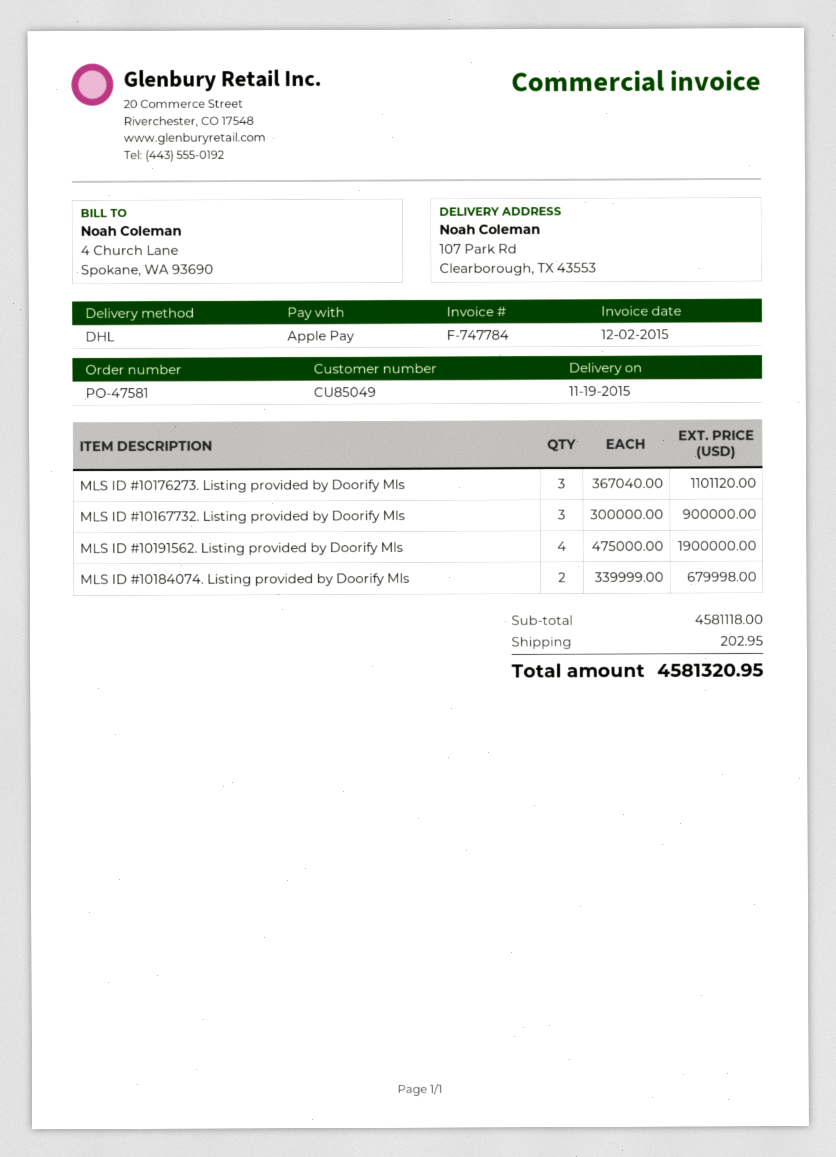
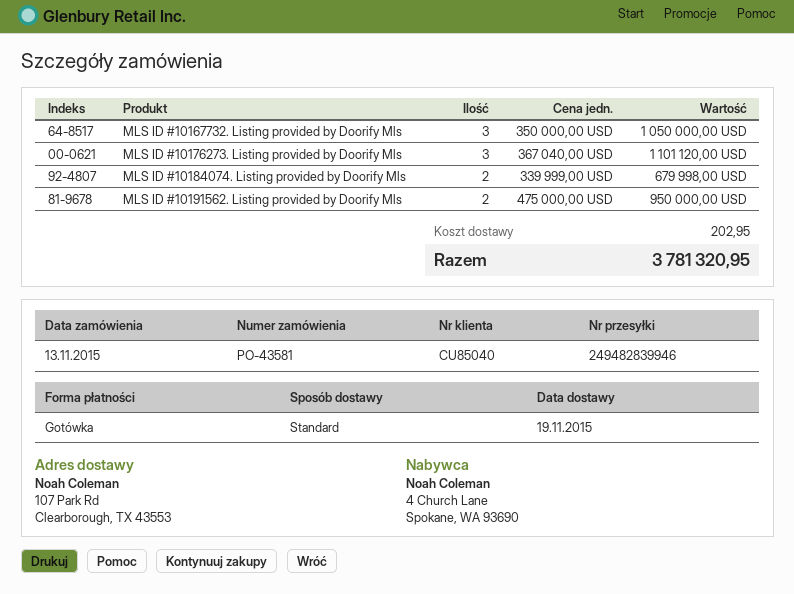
order number: PO-47581 -> PO-43581
customer number: CU85049 -> CU85040
payment method: Apple Pay -> cash
shipping method: DHL -> standard
MLS ID #10167732. Listing provided by Doorify Mls: 3 x 300000.00 = 900000.00 -> 3 x 350000.00 = 1050000.00
MLS ID #10191562. Listing provided by Doorify Mls: 4 x 475000.00 = 1900000.00 -> 2 x 475000.00 = 950000.00
total: 4581320.95 -> 3781320.95

